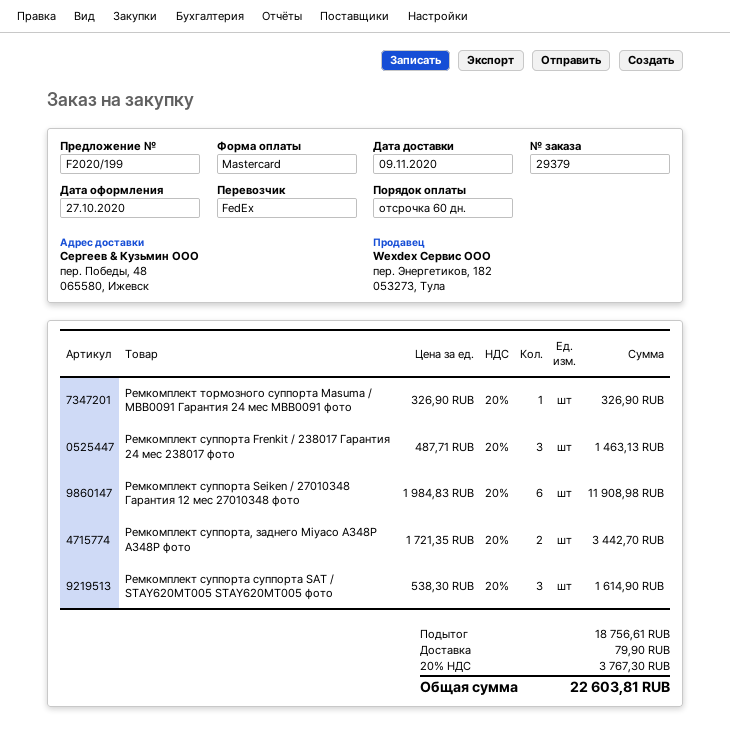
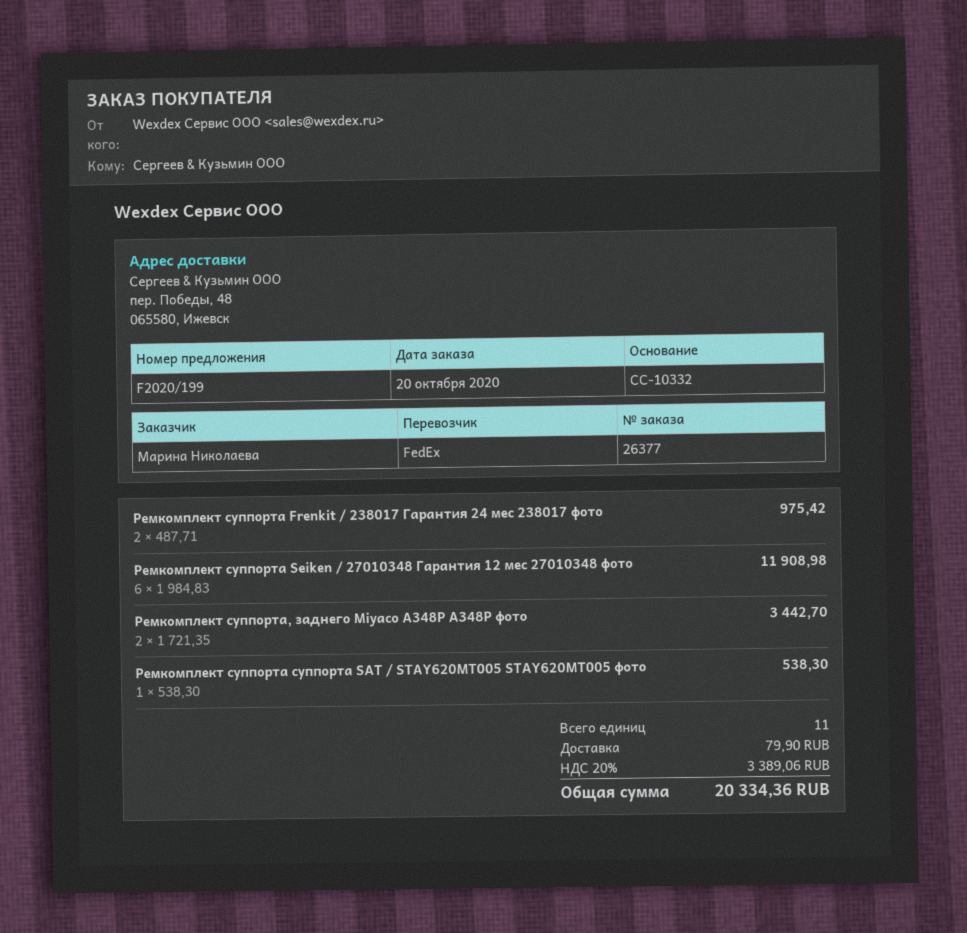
order number: 29379 -> 26377
order date: 2020-10-27 -> 2020-10-20
Ремкомплект тормозного суппорта Masuma / MBB0091 Гарантия 24 мес MBB0091 фото: 1 x 326.90 = 326.90 -> none
Ремкомплект суппорта Frenkit / 238017 Гарантия 24 мес 238017 фото: 3 x 487.71 = 1463.13 -> 2 x 487.71 = 975.42
Ремкомплект суппорта суппорта SAT / STAY620MT005 STAY620MT005 фото: 3 x 538.30 = 1614.90 -> 1 x 538.30 = 538.30
tax: 20% = 3767.30 -> 20% = 3389.06
total: 22603.81 -> 20334.36

